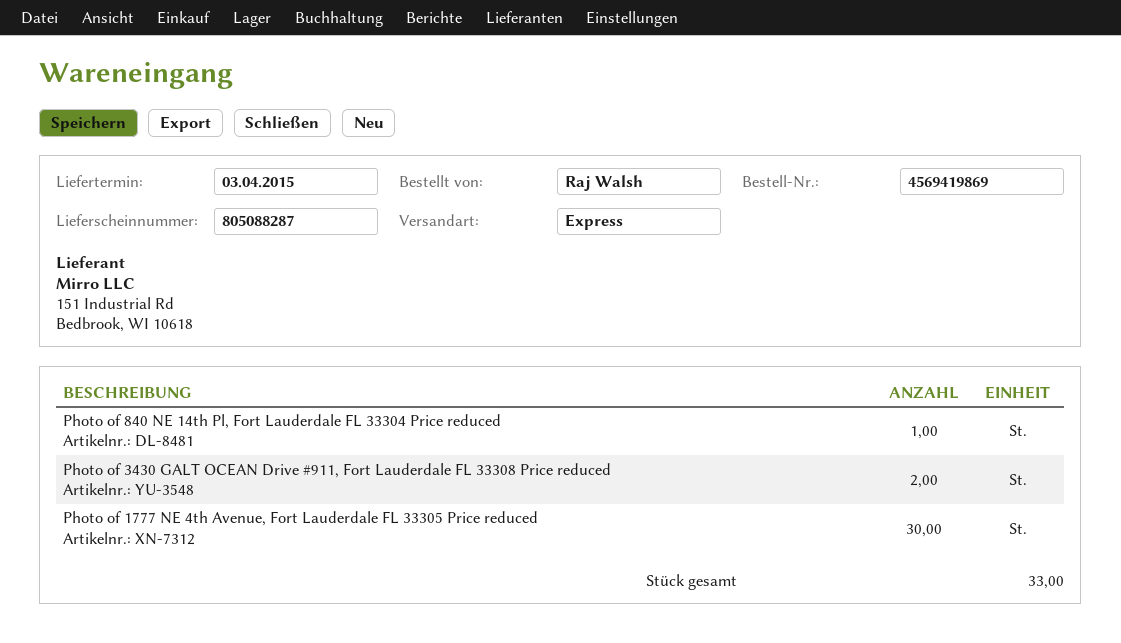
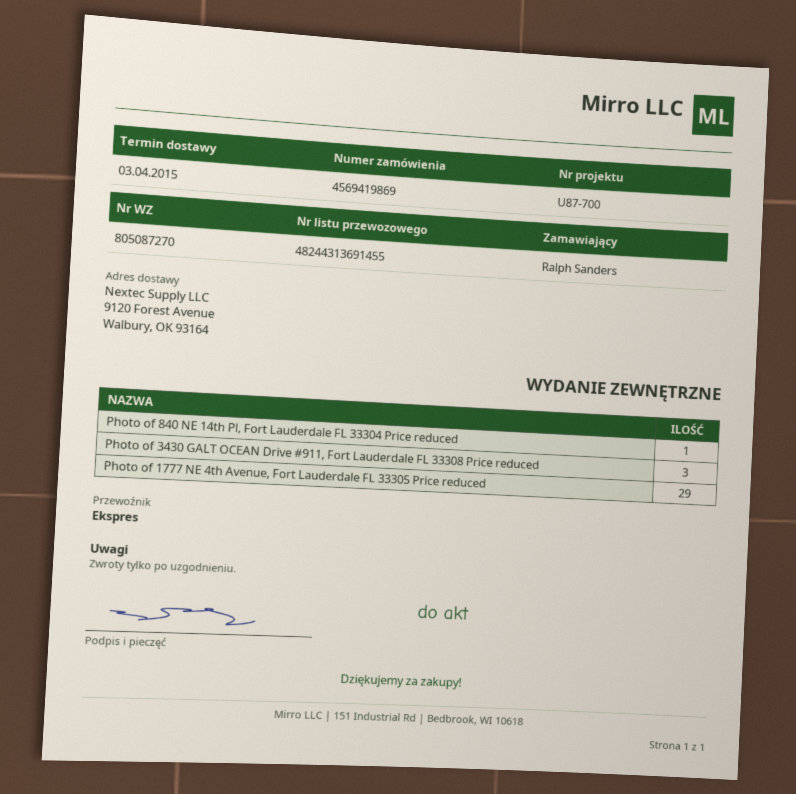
delivery note number: 805088287 -> 805087270
ordered by: Raj Walsh -> Ralph Sanders
Photo of 3430 GALT OCEAN Drive #911, Fort Lauderdale FL 33308 Price reduced: 2 -> 3
Photo of 1777 NE 4th Avenue, Fort Lauderdale FL 33305 Price reduced: 30 -> 29

